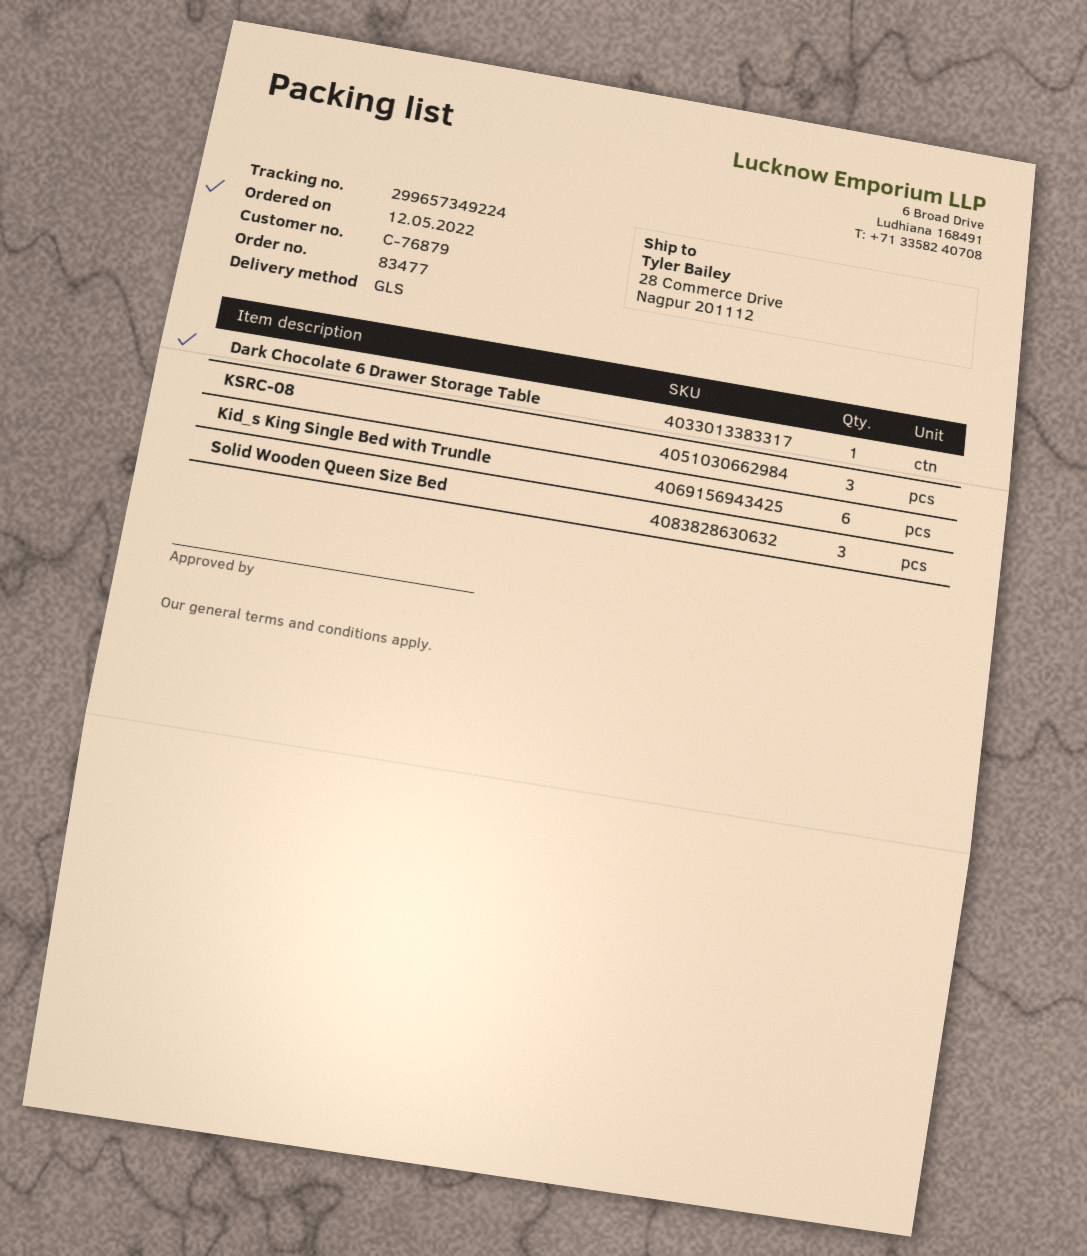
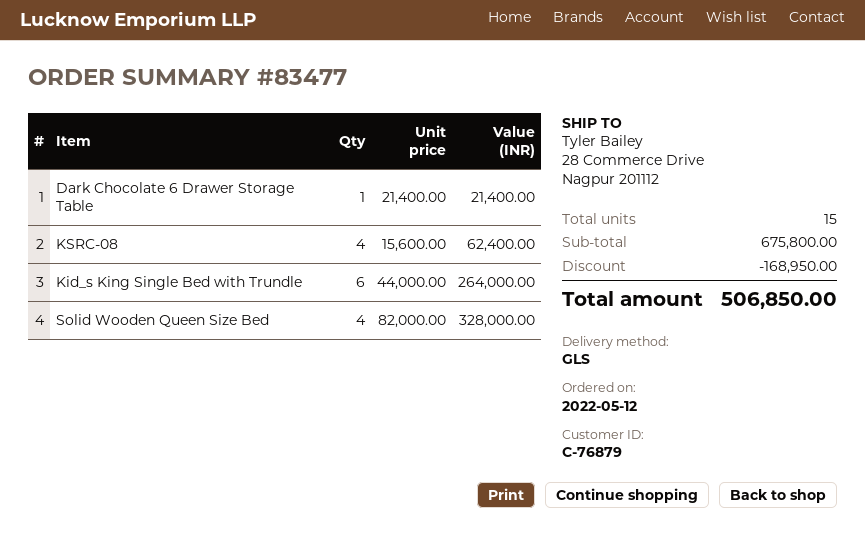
KSRC-08: 3 -> 4
Solid Wooden Queen Size Bed: 3 -> 4

